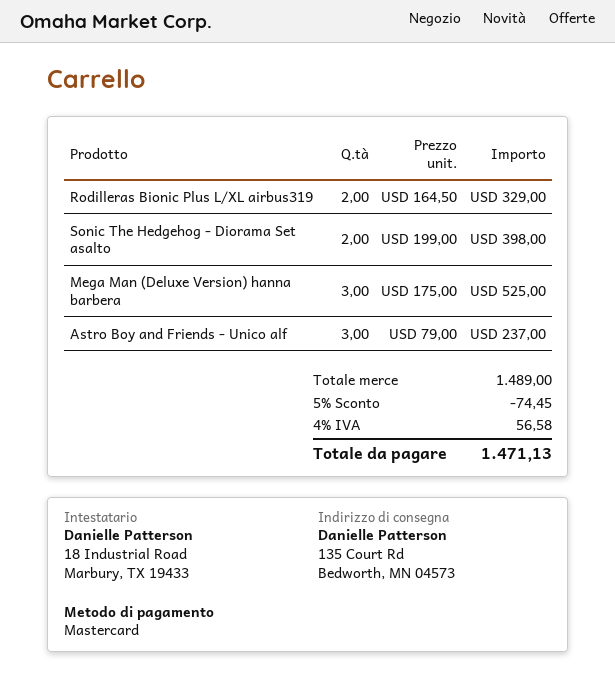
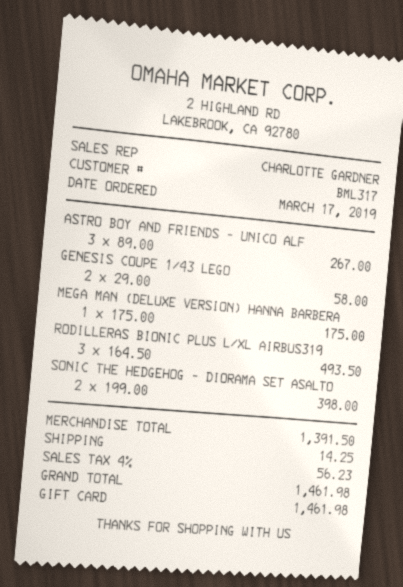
payment method: Mastercard -> gift card
Rodilleras Bionic Plus L/XL airbus319: 2 x 164.50 = 329.00 -> 3 x 164.50 = 493.50
Mega Man (Deluxe Version) hanna barbera: 3 x 175.00 = 525.00 -> 1 x 175.00 = 175.00
Astro Boy and Friends - Unico alf: 3 x 79.00 = 237.00 -> 3 x 89.00 = 267.00
GENESIS COUPE 1/43 LEGO: none -> 2 x 29.00 = 58.00
subtotal: 1489.00 -> 1391.50
discount: 5% = 74.45 -> none
shipping: none -> 14.25
tax: 4% = 56.58 -> 4% = 56.23
total: 1471.13 -> 1461.98

